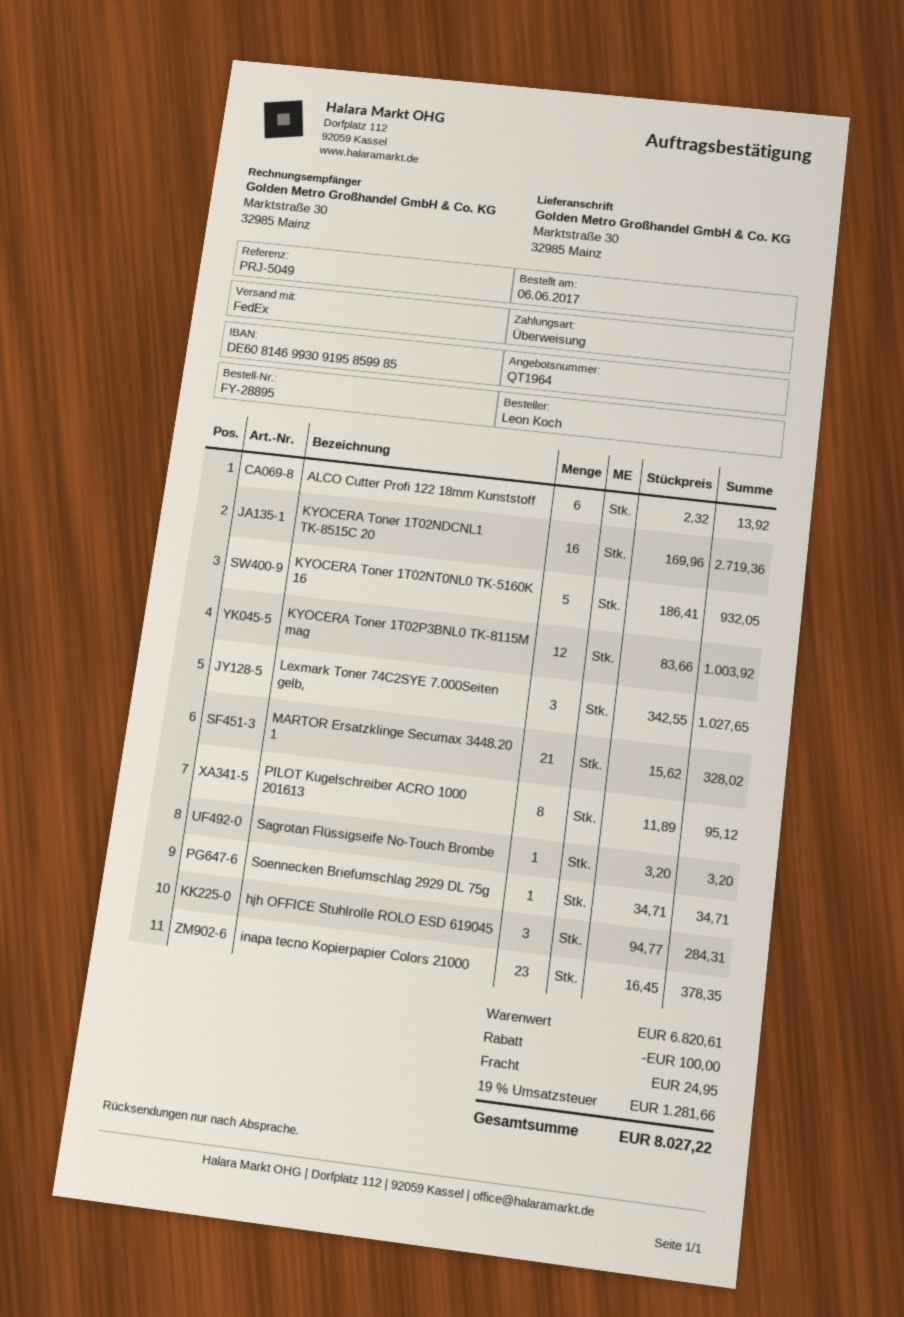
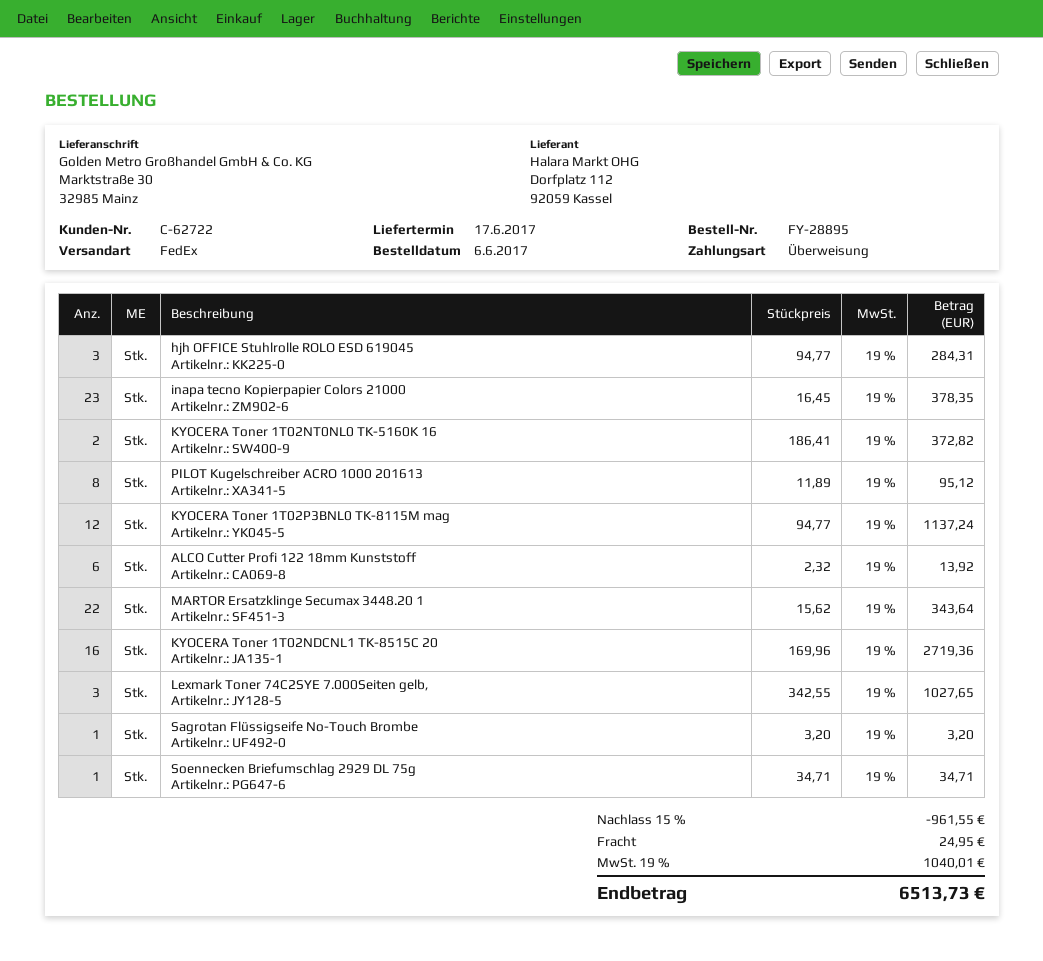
KYOCERA Toner 1T02NT0NL0 TK-5160K 16: 5 x 186.41 = 932.05 -> 2 x 186.41 = 372.82
KYOCERA Toner 1T02P3BNL0 TK-8115M mag: 12 x 83.66 = 1003.92 -> 12 x 94.77 = 1137.24
MARTOR Ersatzklinge Secumax 3448.20 1: 21 x 15.62 = 328.02 -> 22 x 15.62 = 343.64
discount: 100.00 -> 961.55
tax: 19% = 1281.66 -> 19% = 1040.01
total: 8027.22 -> 6513.73

